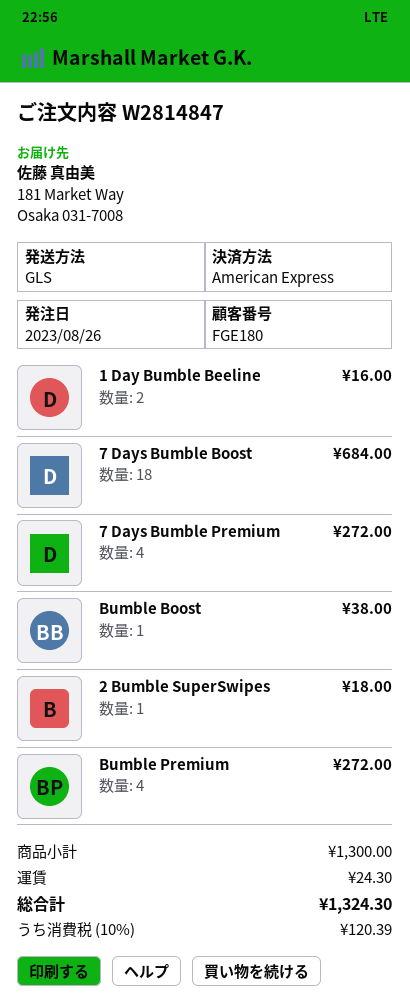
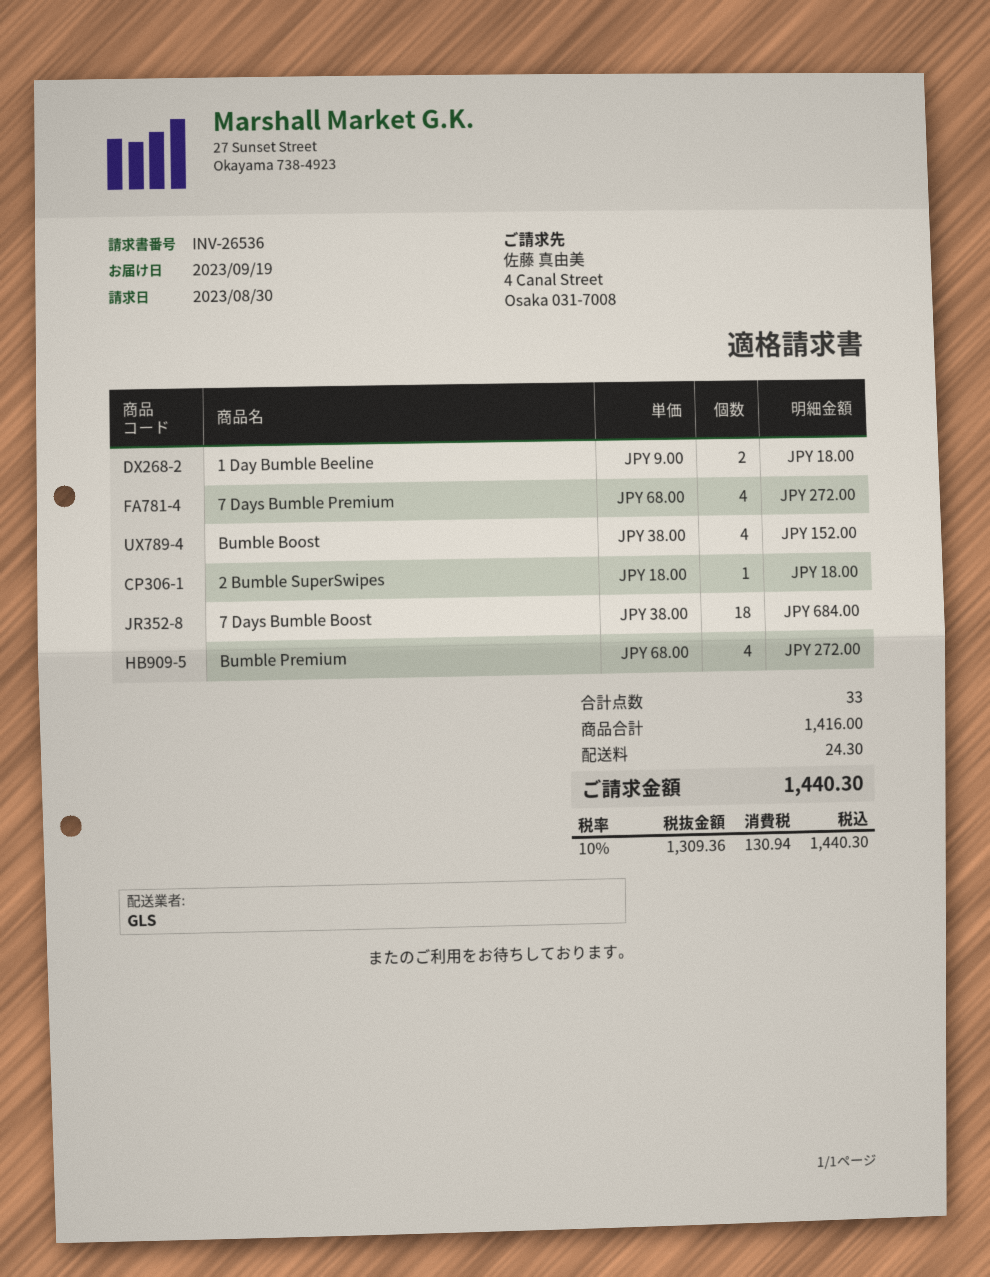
1 Day Bumble Beeline: 2 for 16.00 -> 2 for 18.00
Bumble Boost: 1 for 38.00 -> 4 for 152.00
subtotal: 1300.00 -> 1416.00
tax: 10% = 120.39 -> 10% = 130.94
total: 1324.30 -> 1440.30

